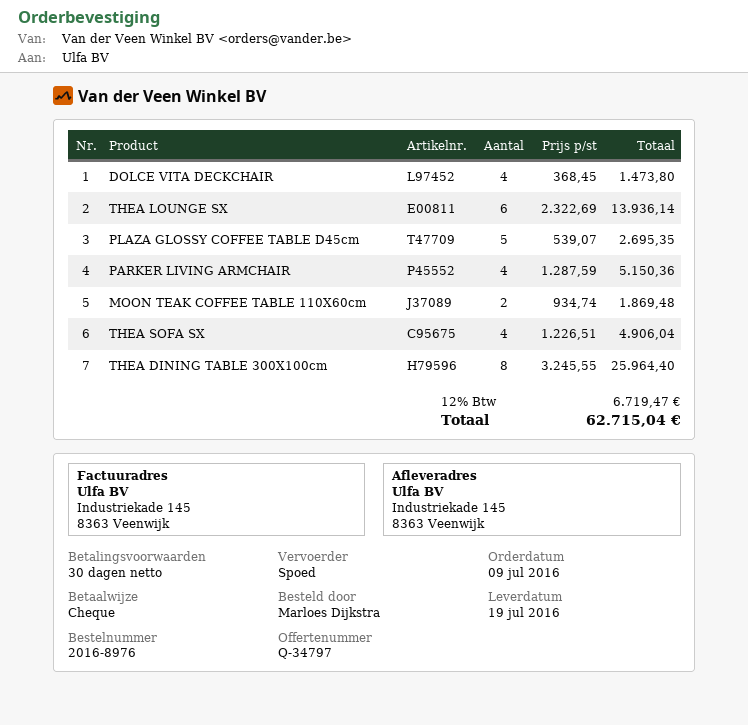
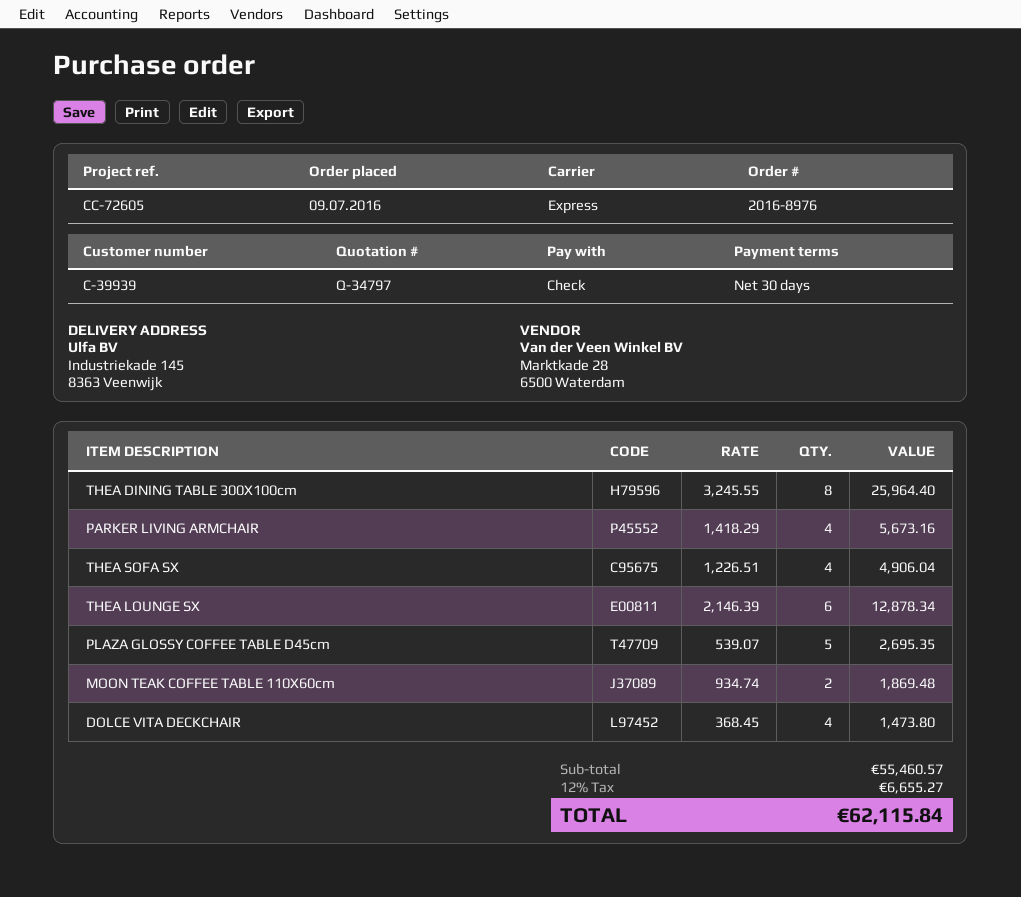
THEA LOUNGE SX: 6 x 2322.69 = 13936.14 -> 6 x 2146.39 = 12878.34
PARKER LIVING ARMCHAIR: 4 x 1287.59 = 5150.36 -> 4 x 1418.29 = 5673.16
tax: 12% = 6719.47 -> 12% = 6655.27
total: 62715.04 -> 62115.84

